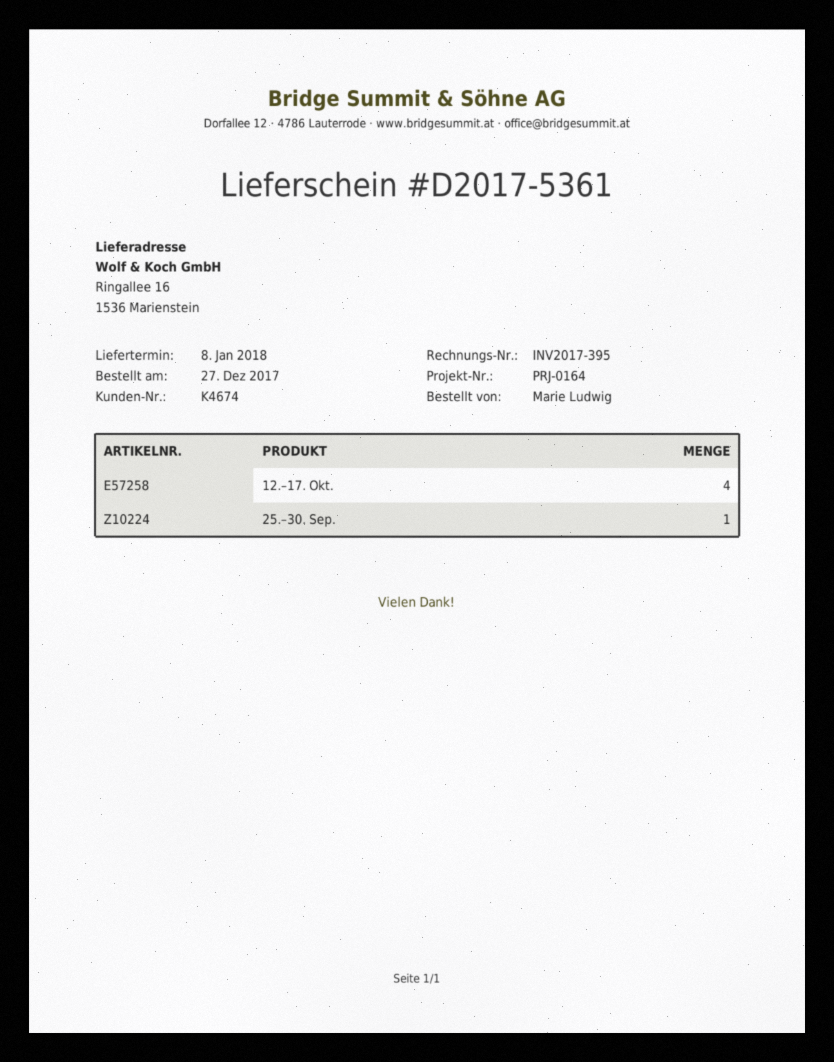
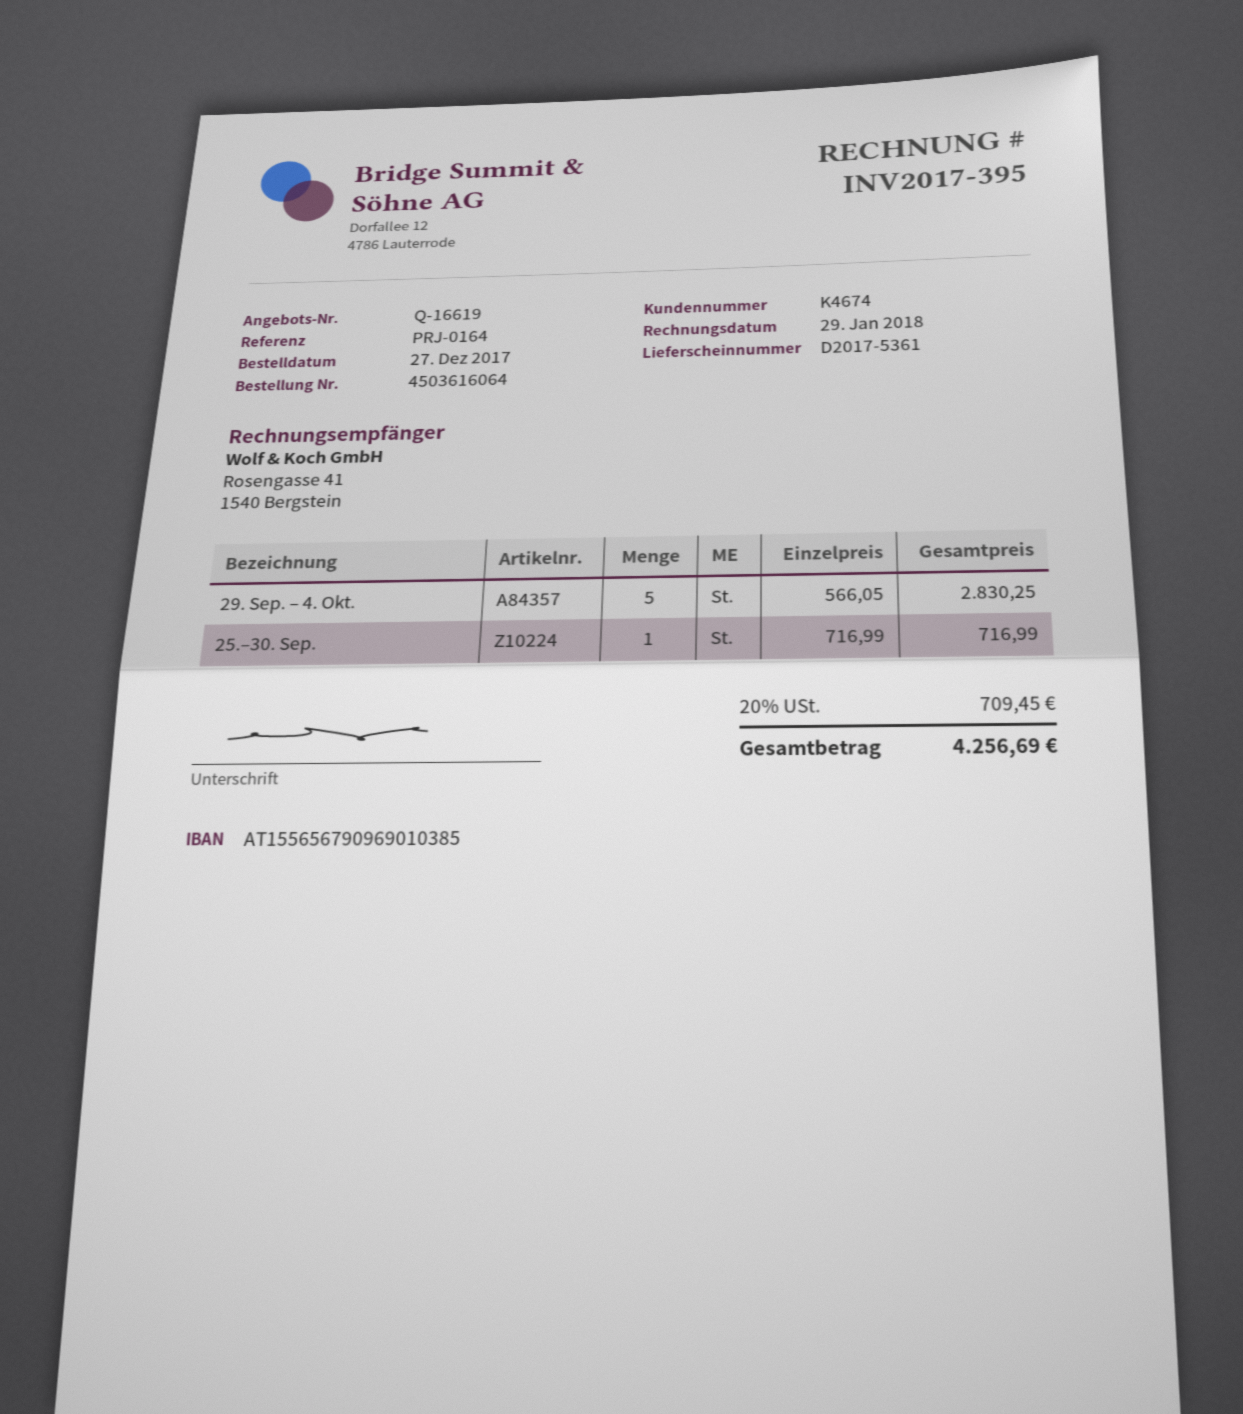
12.–17. Okt.: 4 -> none
29. Sep. – 4. Okt.: none -> 5

